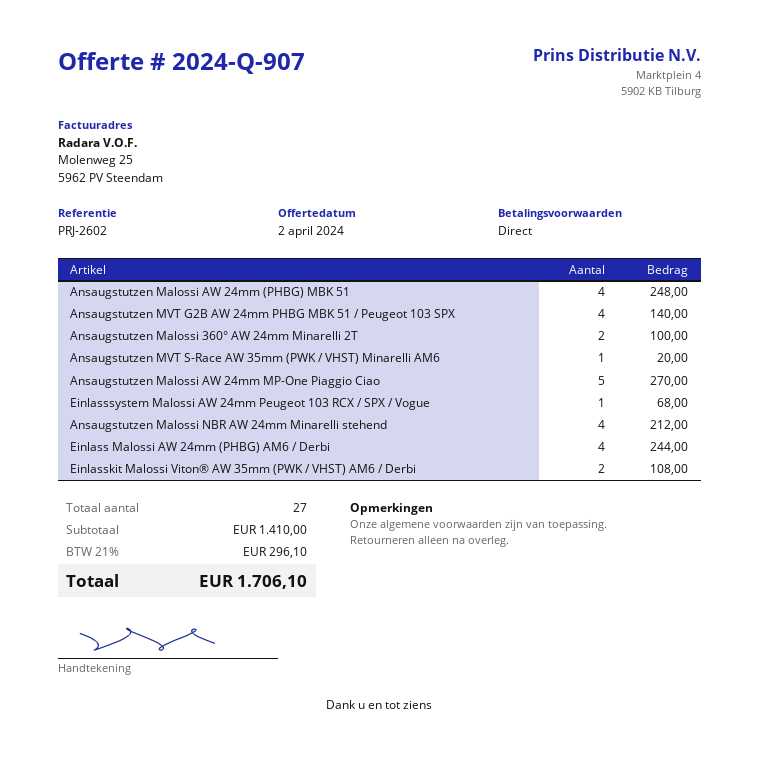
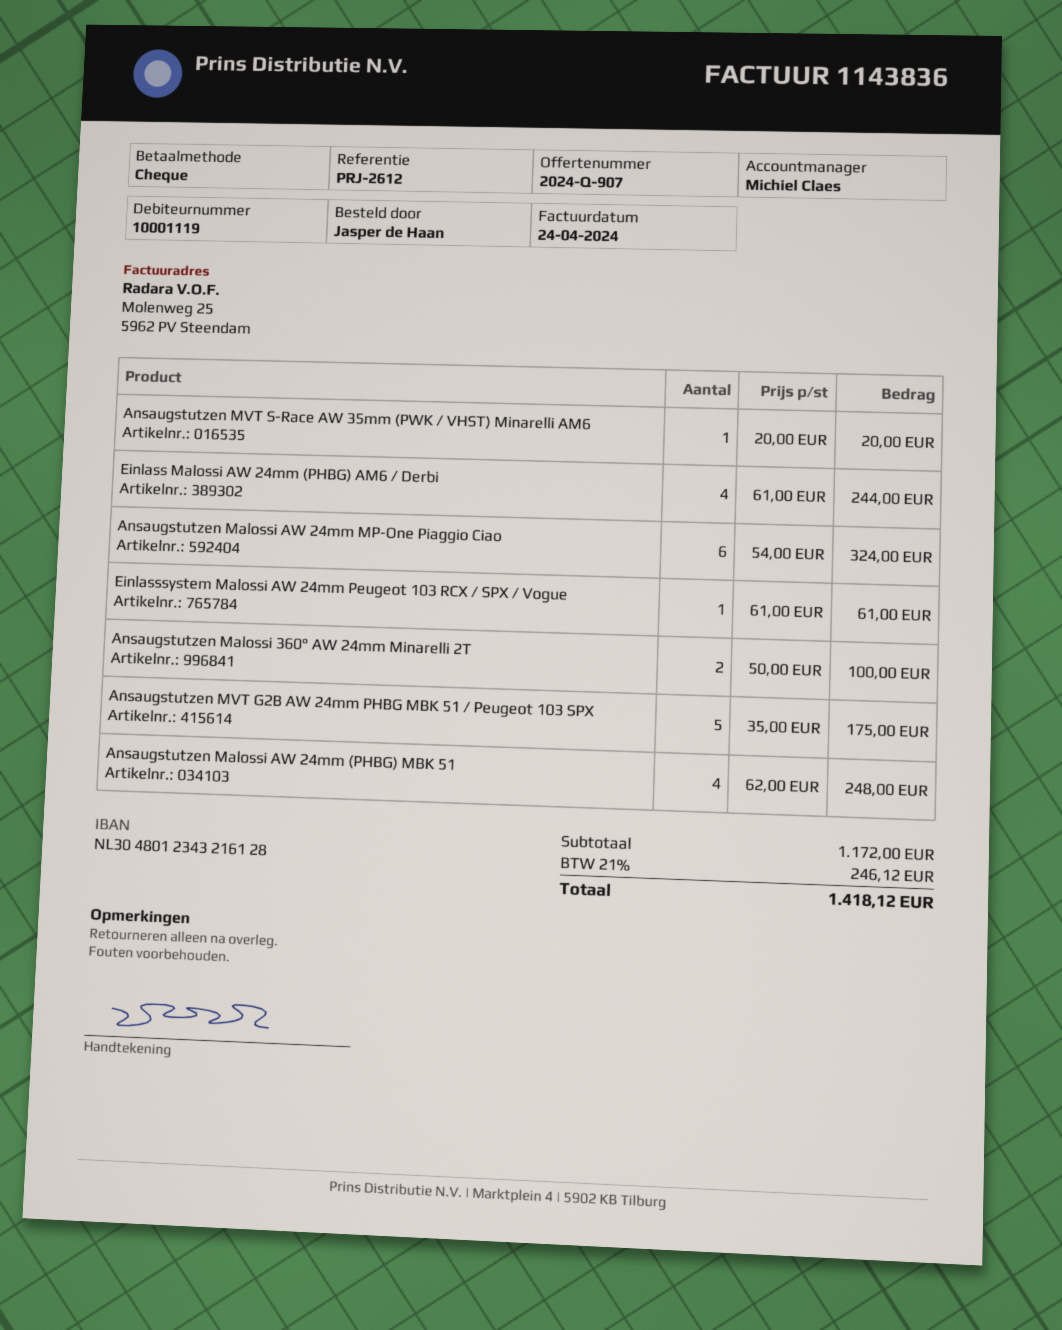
reference: PRJ-2602 -> PRJ-2612
Ansaugstutzen MVT G2B AW 24mm PHBG MBK 51 / Peugeot 103 SPX: 4 for 140.00 -> 5 for 175.00
Ansaugstutzen Malossi AW 24mm MP-One Piaggio Ciao: 5 for 270.00 -> 6 for 324.00
Einlasssystem Malossi AW 24mm Peugeot 103 RCX / SPX / Vogue: 1 for 68.00 -> 1 for 61.00
Ansaugstutzen Malossi NBR AW 24mm Minarelli stehend: 4 for 212.00 -> none
Einlasskit Malossi Viton® AW 35mm (PWK / VHST) AM6 / Derbi: 2 for 108.00 -> none
subtotal: 1410.00 -> 1172.00
tax: 21% = 296.10 -> 21% = 246.12
total: 1706.10 -> 1418.12

